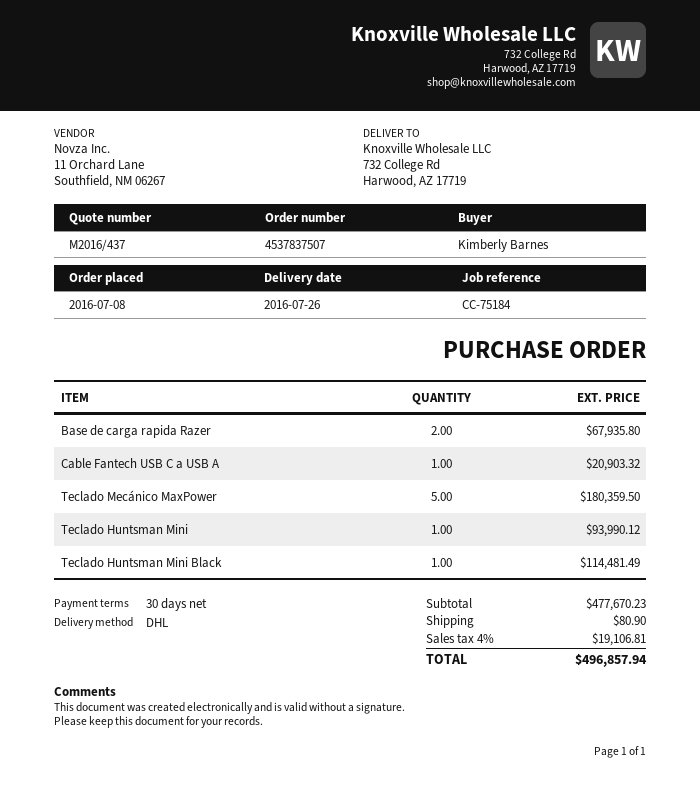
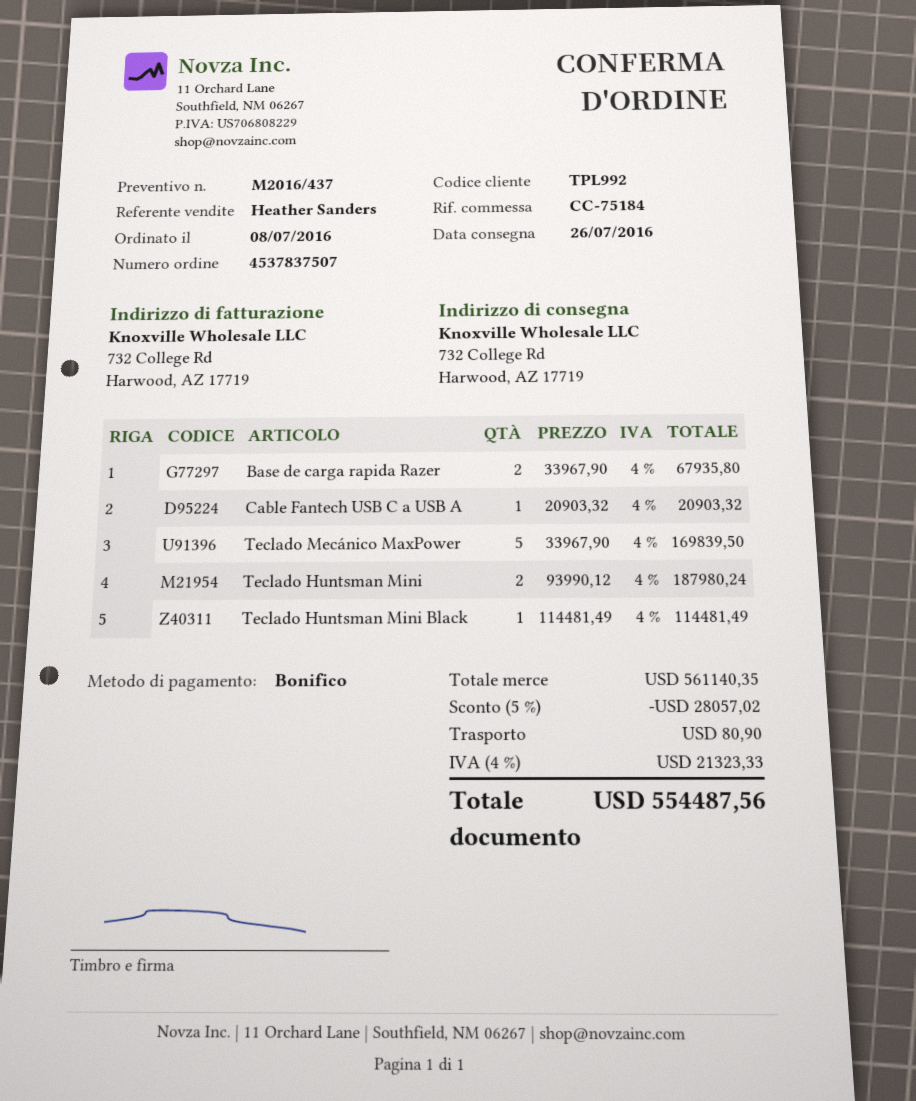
Teclado Mecánico MaxPower: 5 for 180359.50 -> 5 for 169839.50
Teclado Huntsman Mini: 1 for 93990.12 -> 2 for 187980.24
subtotal: 477670.23 -> 561140.35
discount: none -> 5% = 28057.02
tax: 4% = 19106.81 -> 4% = 21323.33
total: 496857.94 -> 554487.56

